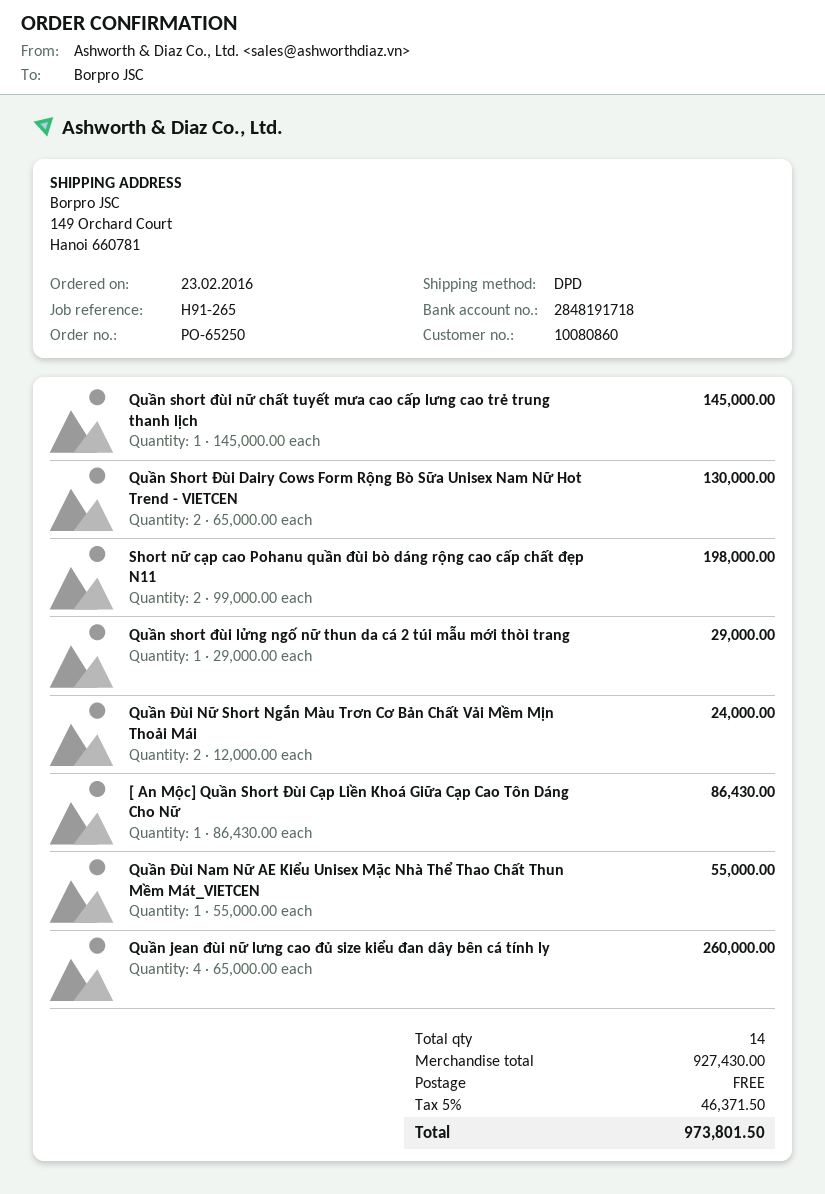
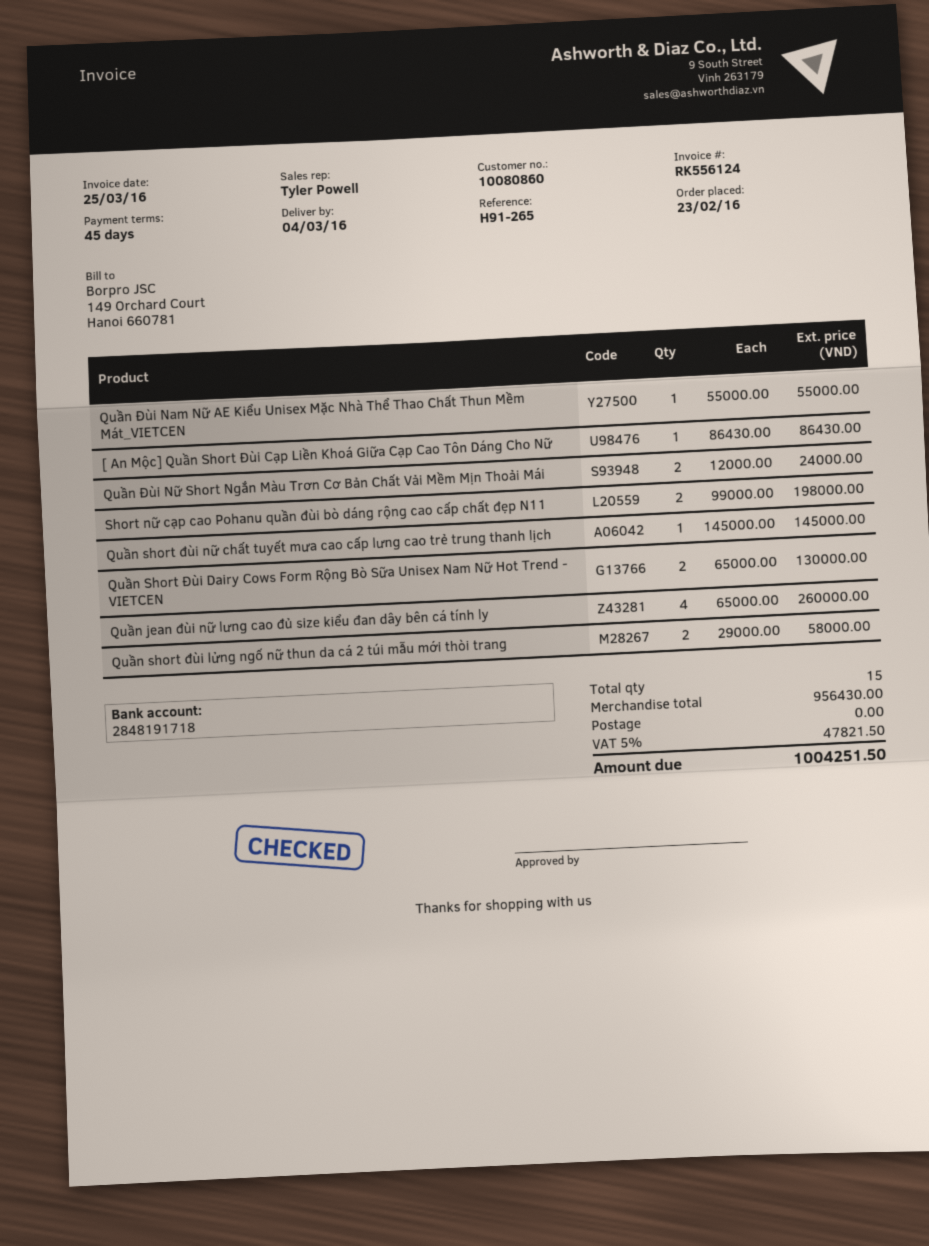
Quần short đùi lửng ngố nữ thun da cá 2 túi mẫu mới thòi trang: 1 x 29000.00 = 29000.00 -> 2 x 29000.00 = 58000.00
total quantity: 14 -> 15
subtotal: 927430.00 -> 956430.00
tax: 5% = 46371.50 -> 5% = 47821.50
total: 973801.50 -> 1004251.50

